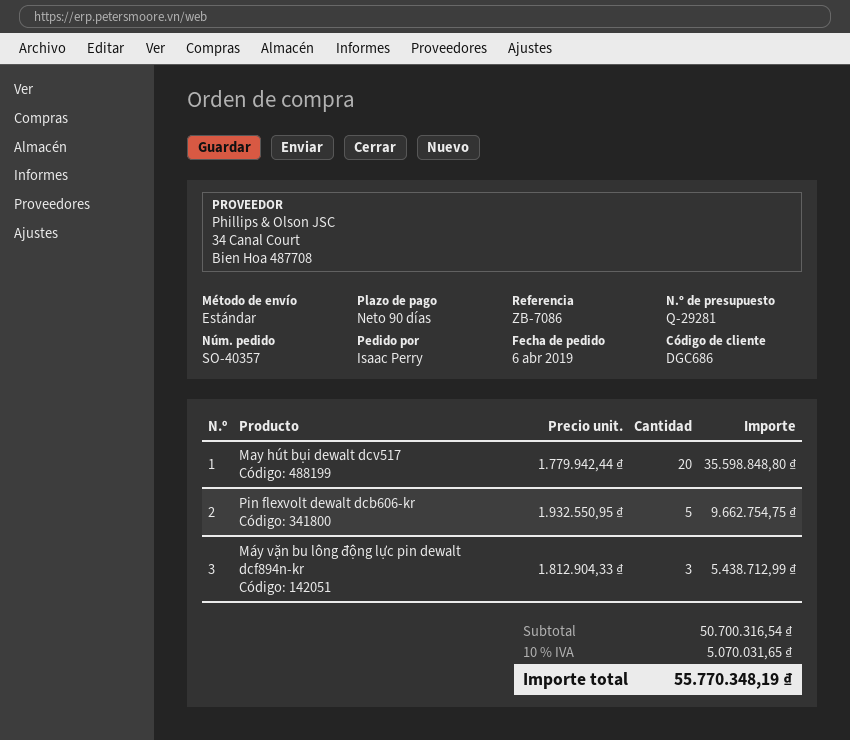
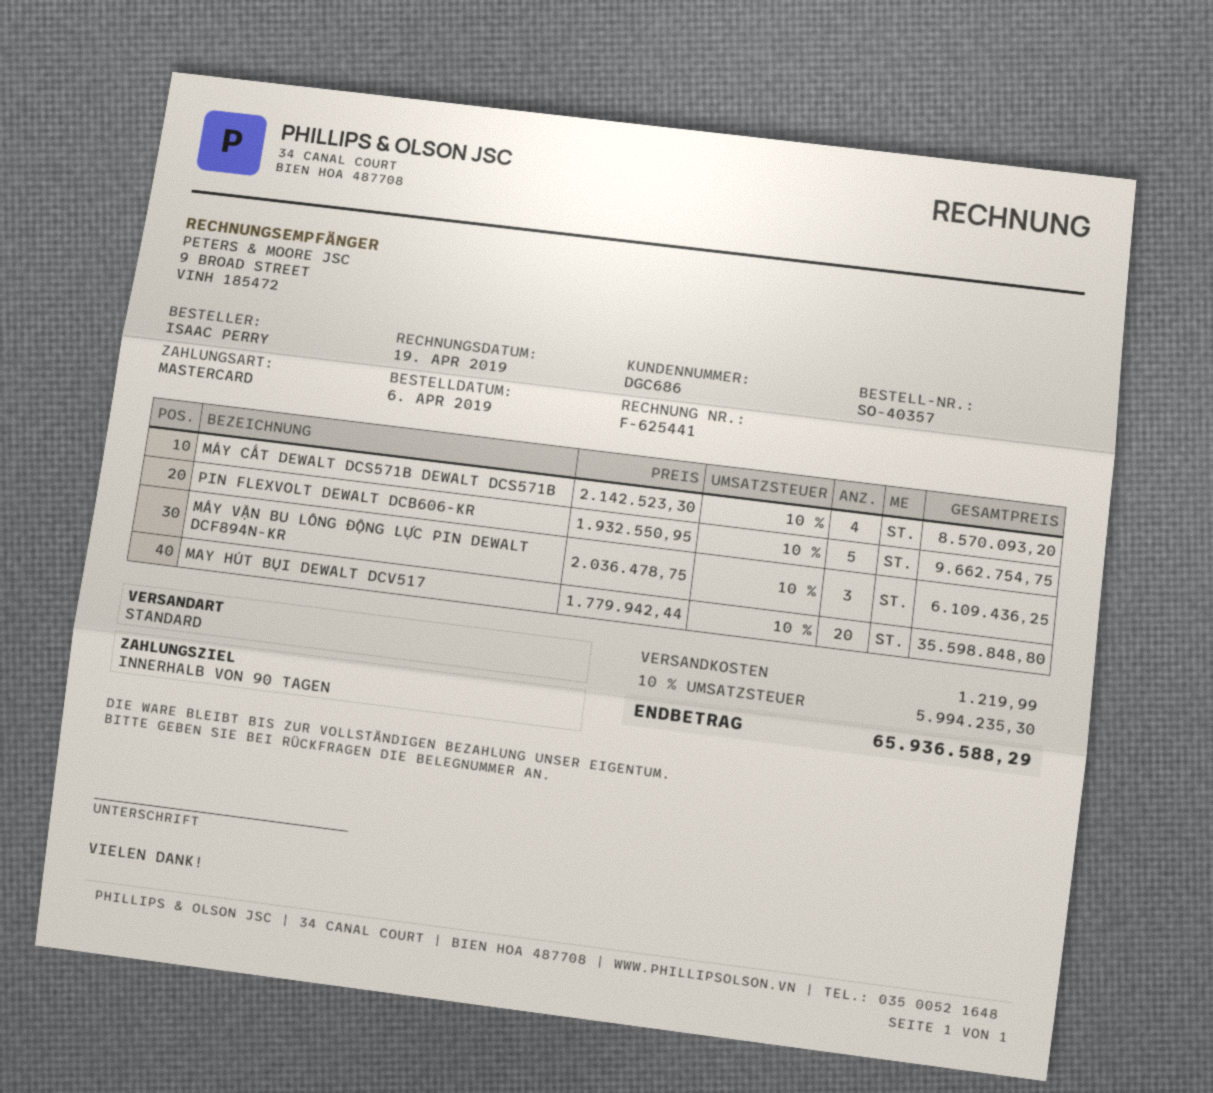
Máy vặn bu lông động lực pin dewalt dcf894n-kr: 3 x 1812904.33 = 5438712.99 -> 3 x 2036478.75 = 6109436.25
MÁY CẮT DEWALT DCS571B DEWALT DCS571B: none -> 4 x 2142523.30 = 8570093.20
shipping: none -> 1219.99
tax: 10% = 5070031.65 -> 10% = 5994235.30
total: 55770348.19 -> 65936588.29

